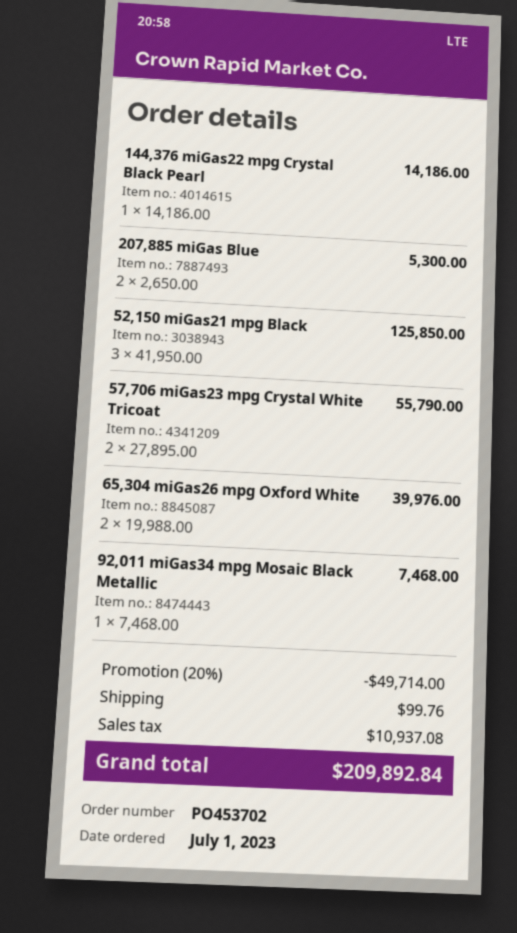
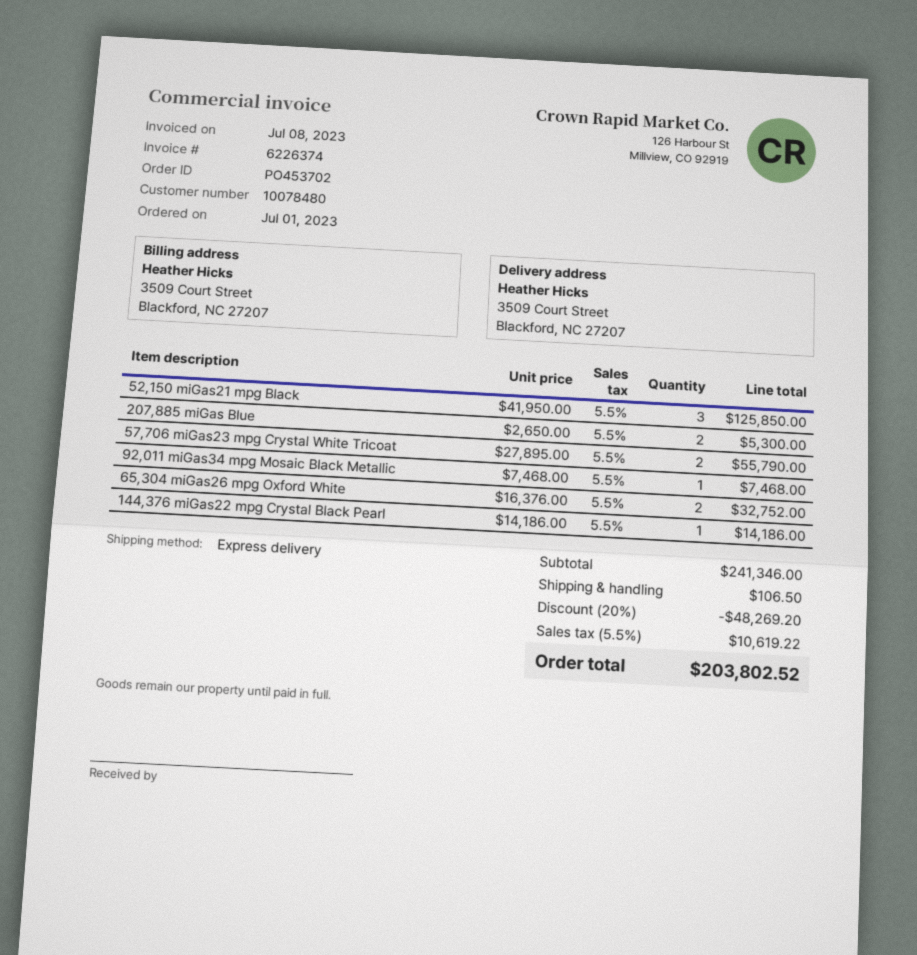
65,304 miGas26 mpg Oxford White: 2 x 19988.00 = 39976.00 -> 2 x 16376.00 = 32752.00
discount: 20% = 49714.00 -> 20% = 48269.20
shipping: 99.76 -> 106.50
tax: 10937.08 -> 10619.22
total: 209892.84 -> 203802.52

